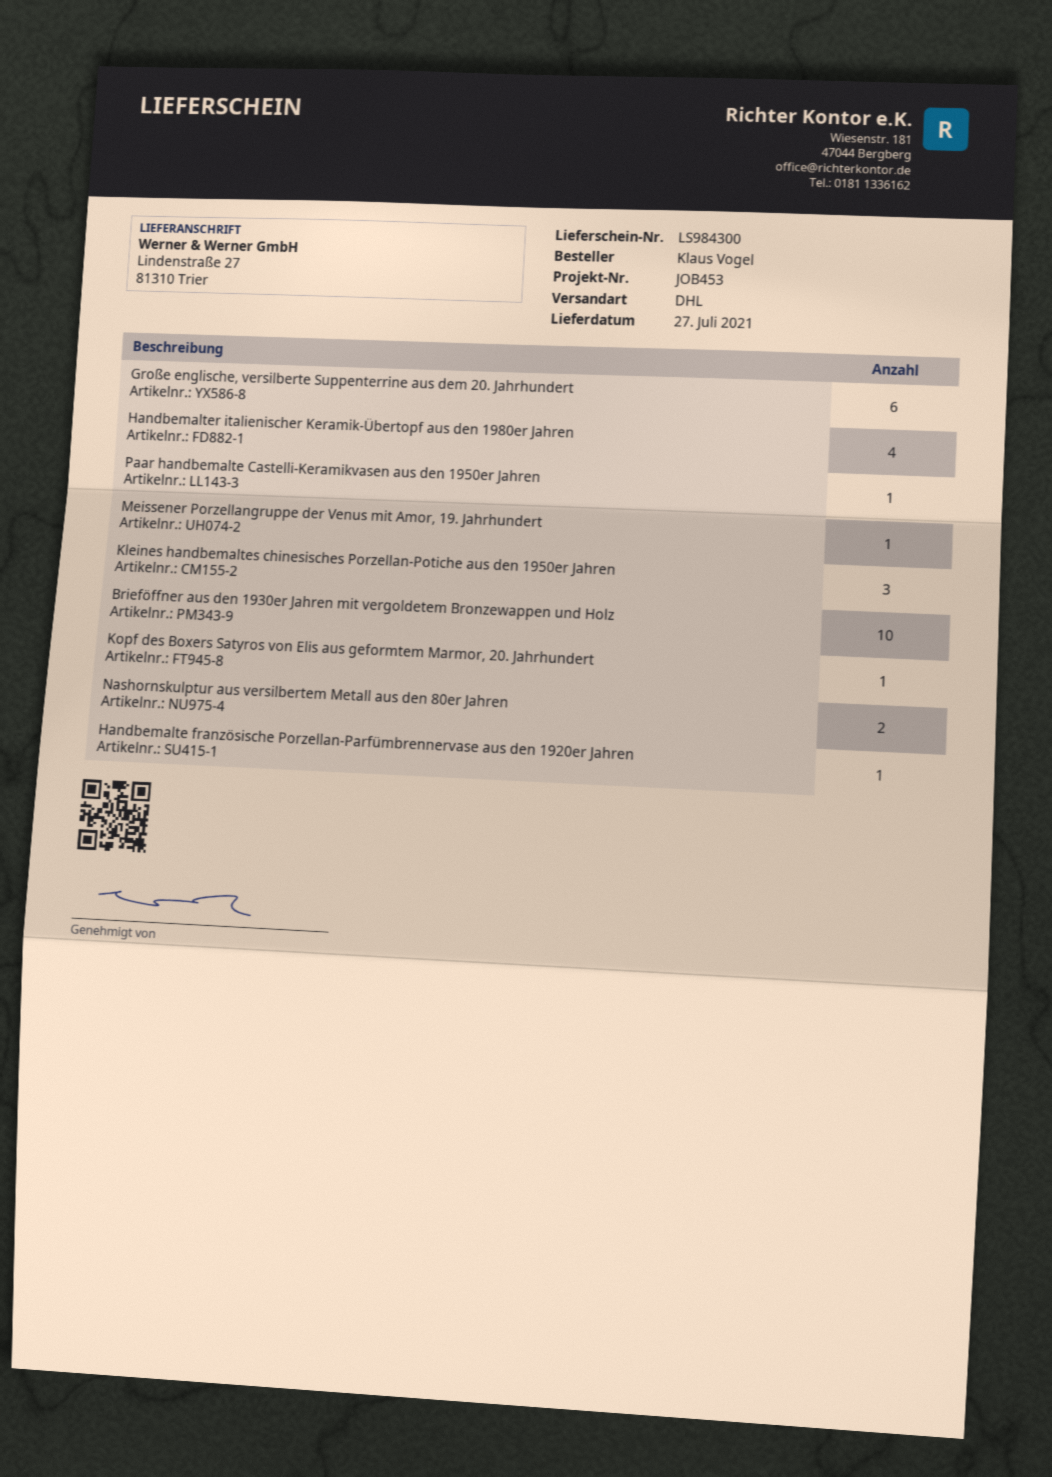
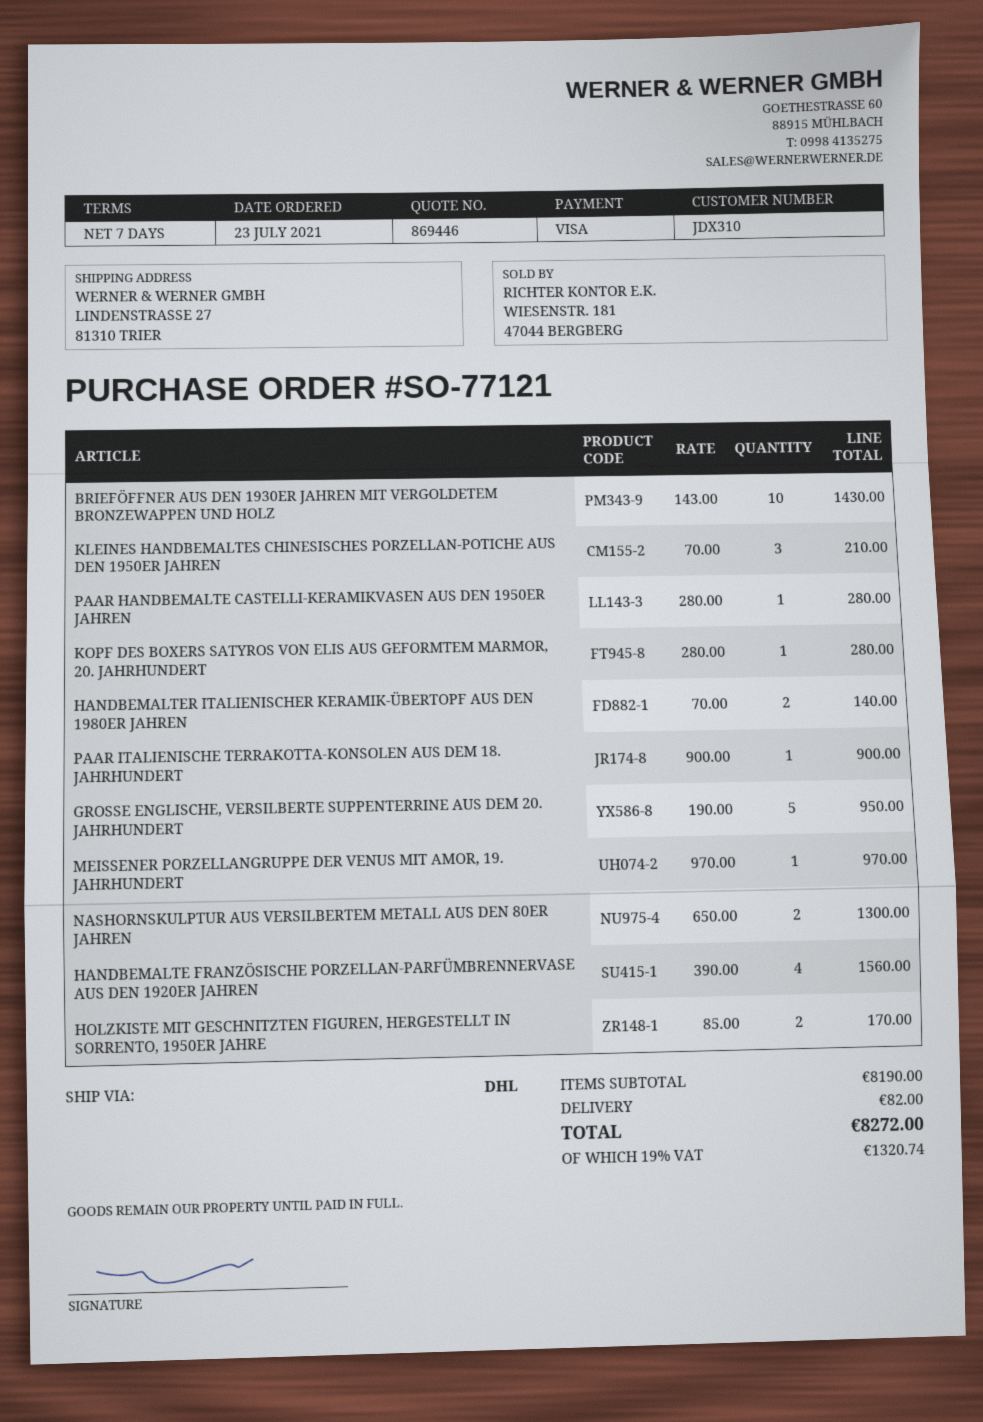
Große englische, versilberte Suppenterrine aus dem 20. Jahrhundert: 6 -> 5
Handbemalter italienischer Keramik-Übertopf aus den 1980er Jahren: 4 -> 2
Handbemalte französische Porzellan-Parfümbrennervase aus den 1920er Jahren: 1 -> 4
PAAR ITALIENISCHE TERRAKOTTA-KONSOLEN AUS DEM 18. JAHRHUNDERT: none -> 1
HOLZKISTE MIT GESCHNITZTEN FIGUREN, HERGESTELLT IN SORRENTO, 1950ER JAHRE: none -> 2

